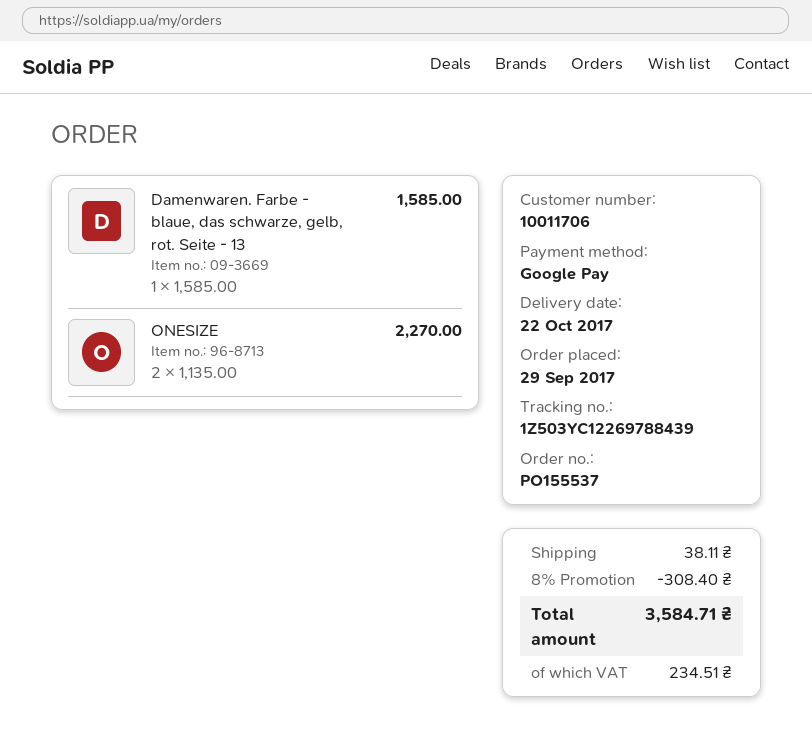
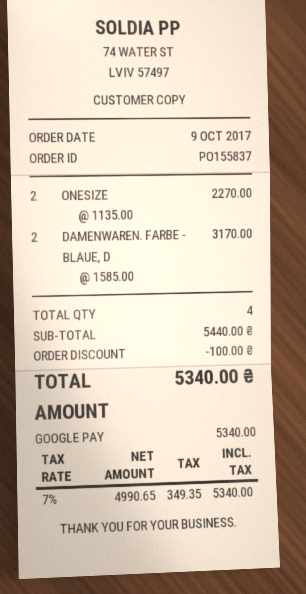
order number: PO155537 -> PO155837
order date: 2017-09-29 -> 2017-10-09
Damenwaren. Farbe - blaue, das schwarze, gelb, rot. Seite - 13: 1 x 1585.00 = 1585.00 -> 2 x 1585.00 = 3170.00
discount: 308.40 -> 100.00
shipping: 38.11 -> none
tax: 234.51 -> 349.35
total: 3584.71 -> 5340.00

